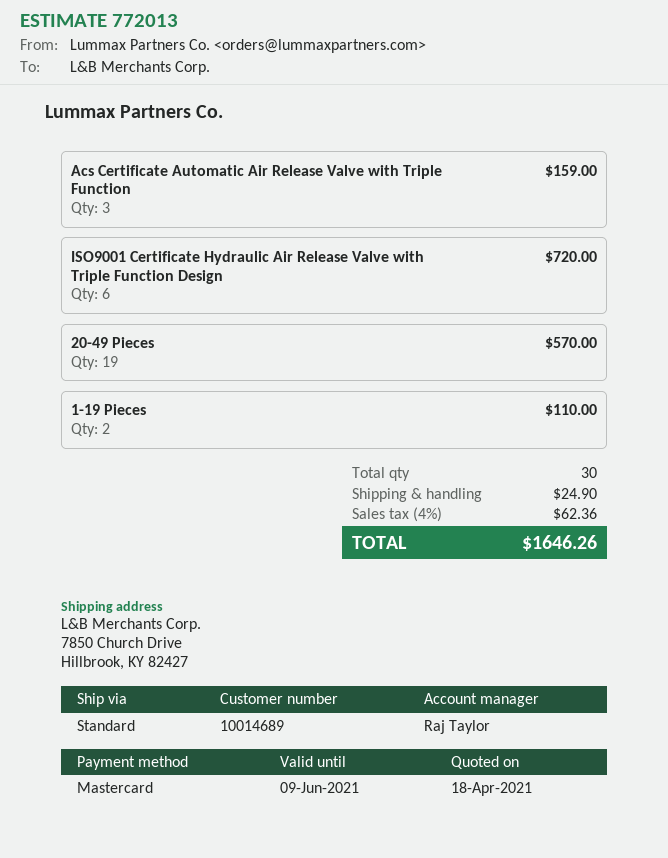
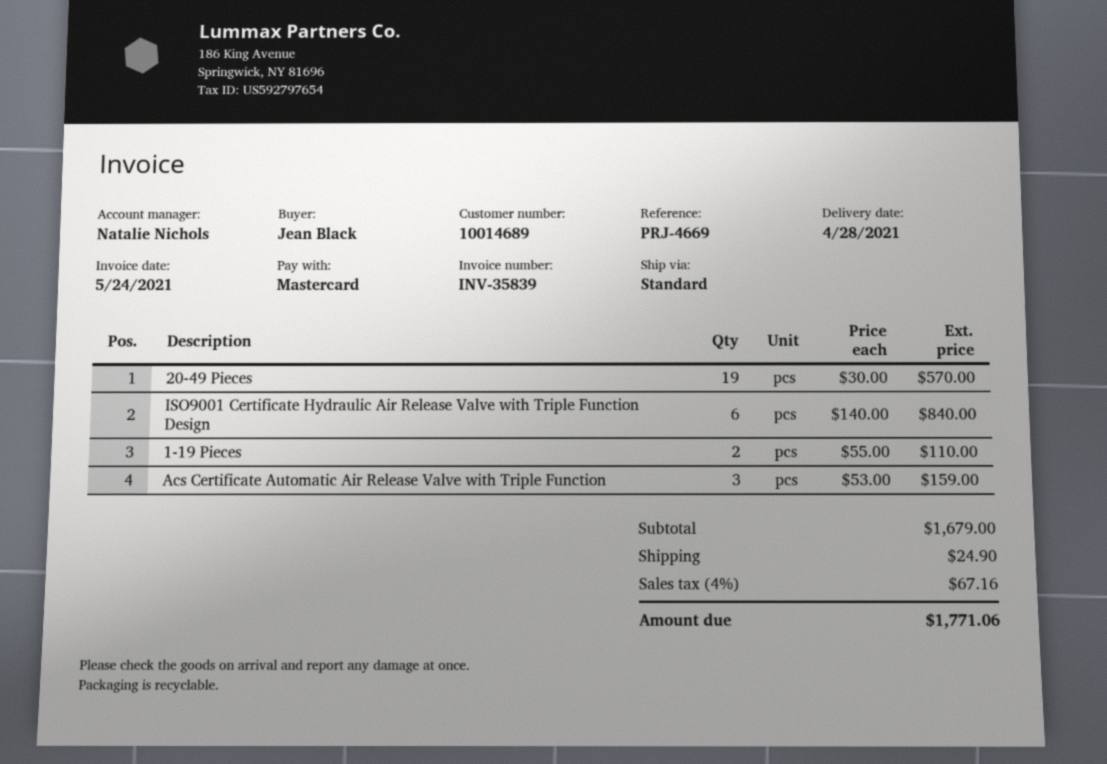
sales rep: Raj Taylor -> Natalie Nichols
ISO9001 Certificate Hydraulic Air Release Valve with Triple Function Design: 6 for 720.00 -> 6 for 840.00
tax: 4% = 62.36 -> 4% = 67.16
total: 1646.26 -> 1771.06

